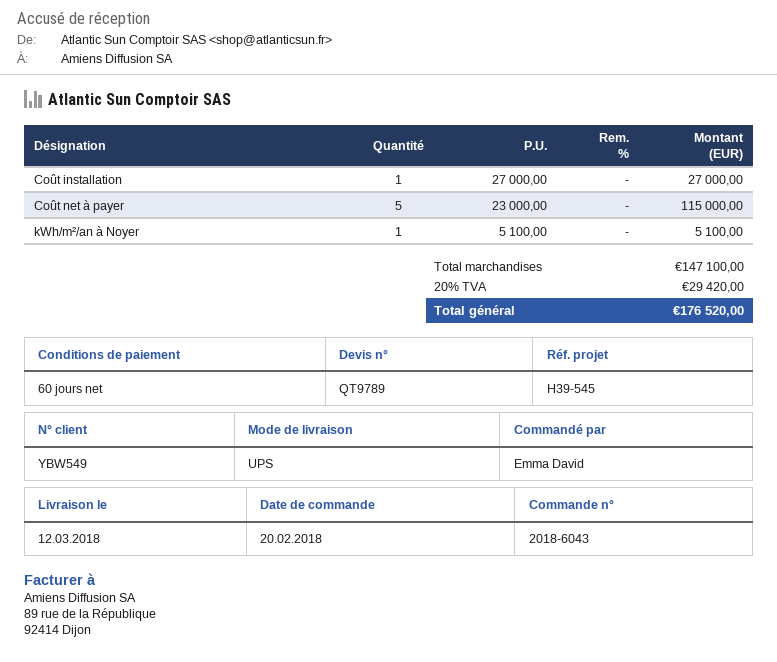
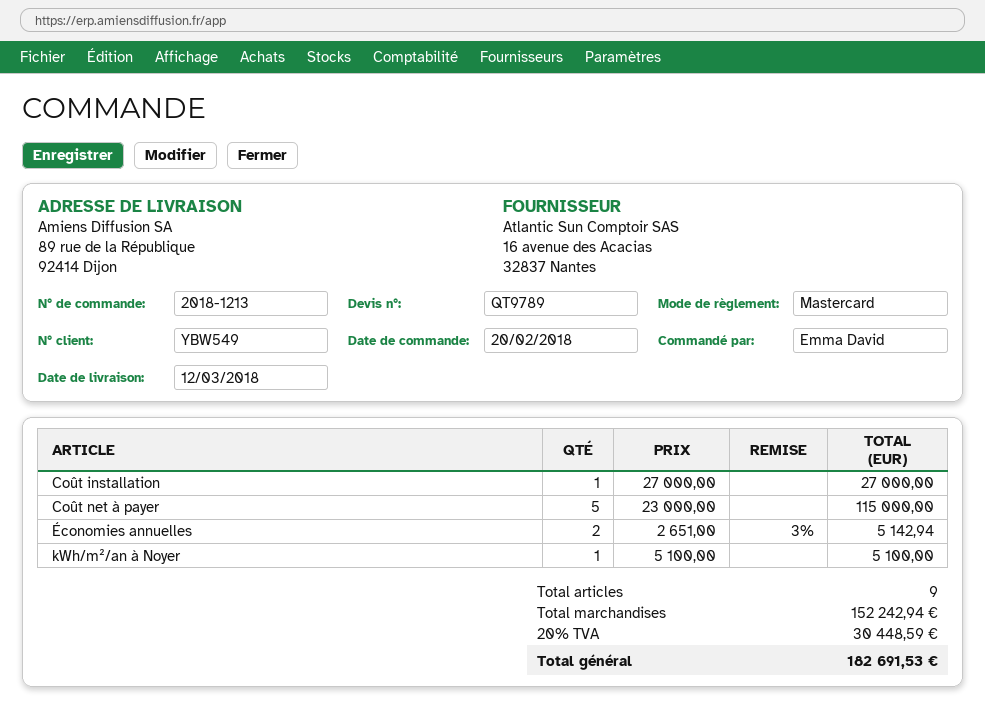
order number: 2018-6043 -> 2018-1213
Économies annuelles: none -> 2 x 2651.00 - 3% = 5142.94
subtotal: 147100.00 -> 152242.94
tax: 20% = 29420.00 -> 20% = 30448.59
total: 176520.00 -> 182691.53

